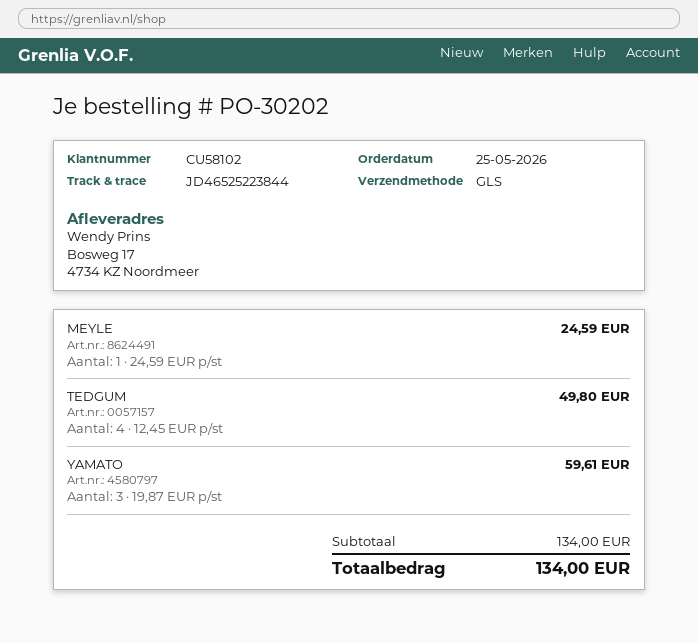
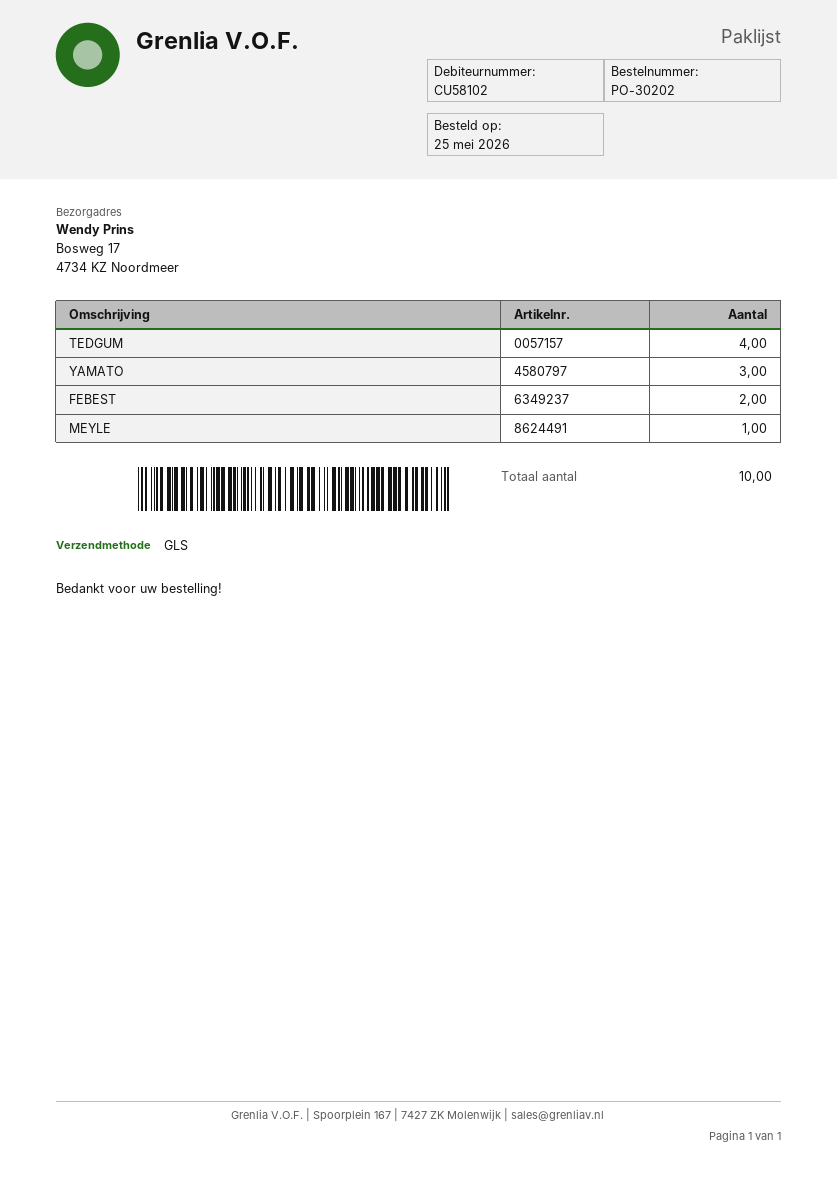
FEBEST: none -> 2

